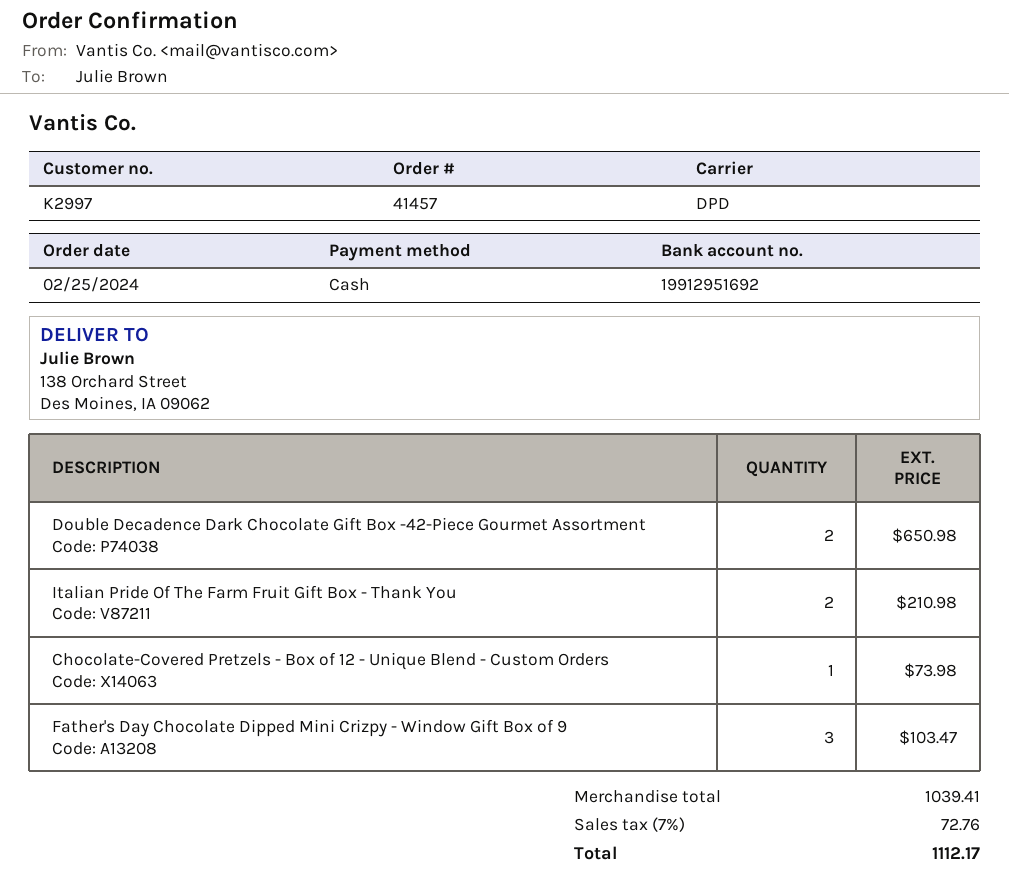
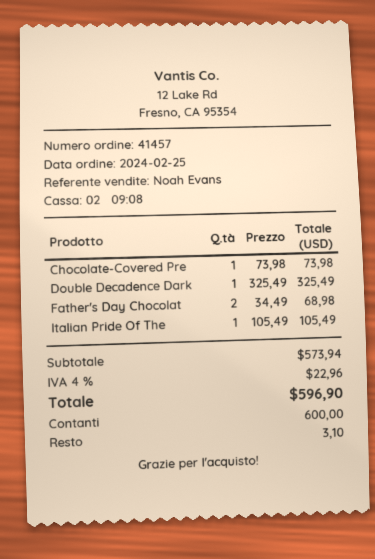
Double Decadence Dark Chocolate Gift Box -42-Piece Gourmet Assortment: 2 for 650.98 -> 1 for 325.49
Italian Pride Of The Farm Fruit Gift Box - Thank You: 2 for 210.98 -> 1 for 105.49
Father's Day Chocolate Dipped Mini Crizpy - Window Gift Box of 9: 3 for 103.47 -> 2 for 68.98
subtotal: 1039.41 -> 573.94
tax: 7% = 72.76 -> 4% = 22.96
total: 1112.17 -> 596.90

